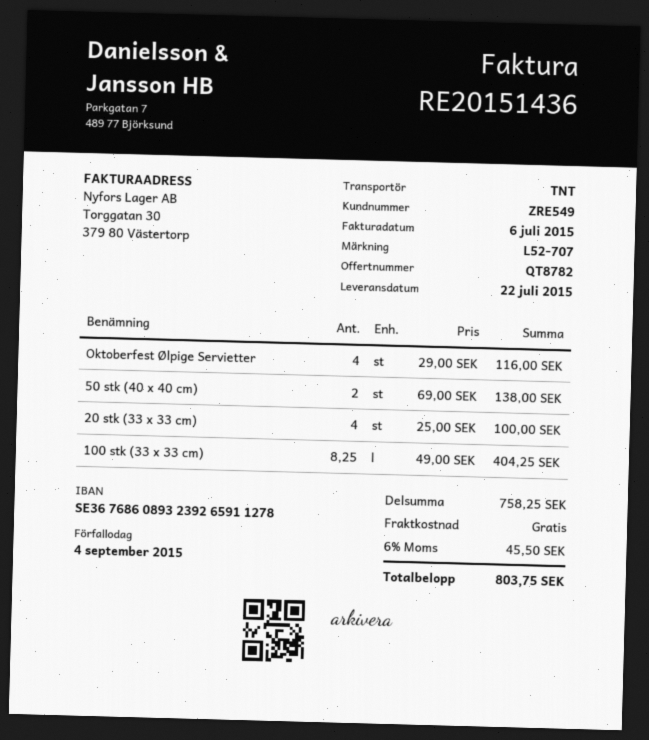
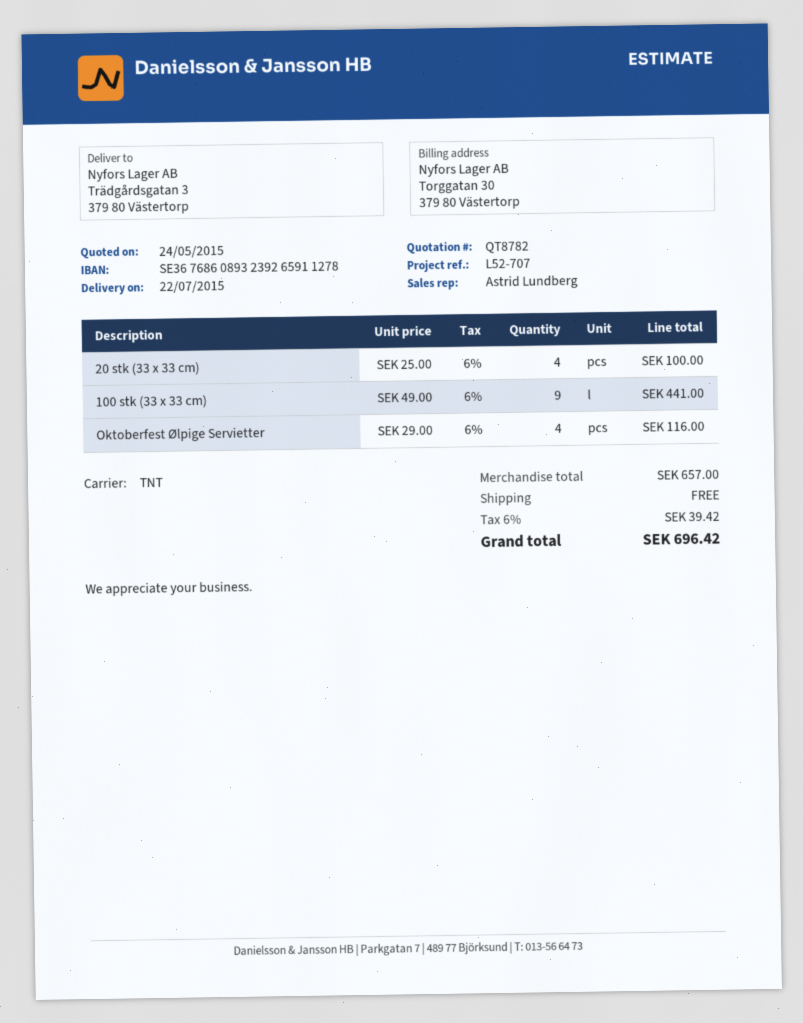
50 stk (40 x 40 cm): 2 x 69.00 = 138.00 -> none
100 stk (33 x 33 cm): 8.25 x 49.00 = 404.25 -> 9 x 49.00 = 441.00
subtotal: 758.25 -> 657.00
tax: 6% = 45.50 -> 6% = 39.42
total: 803.75 -> 696.42

